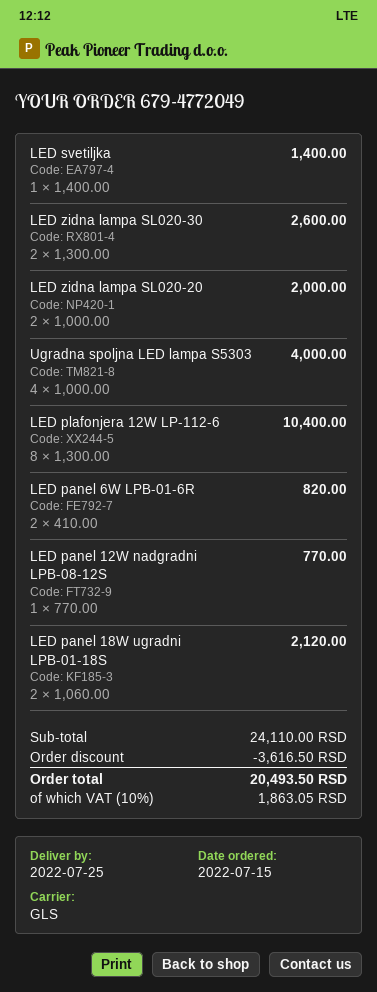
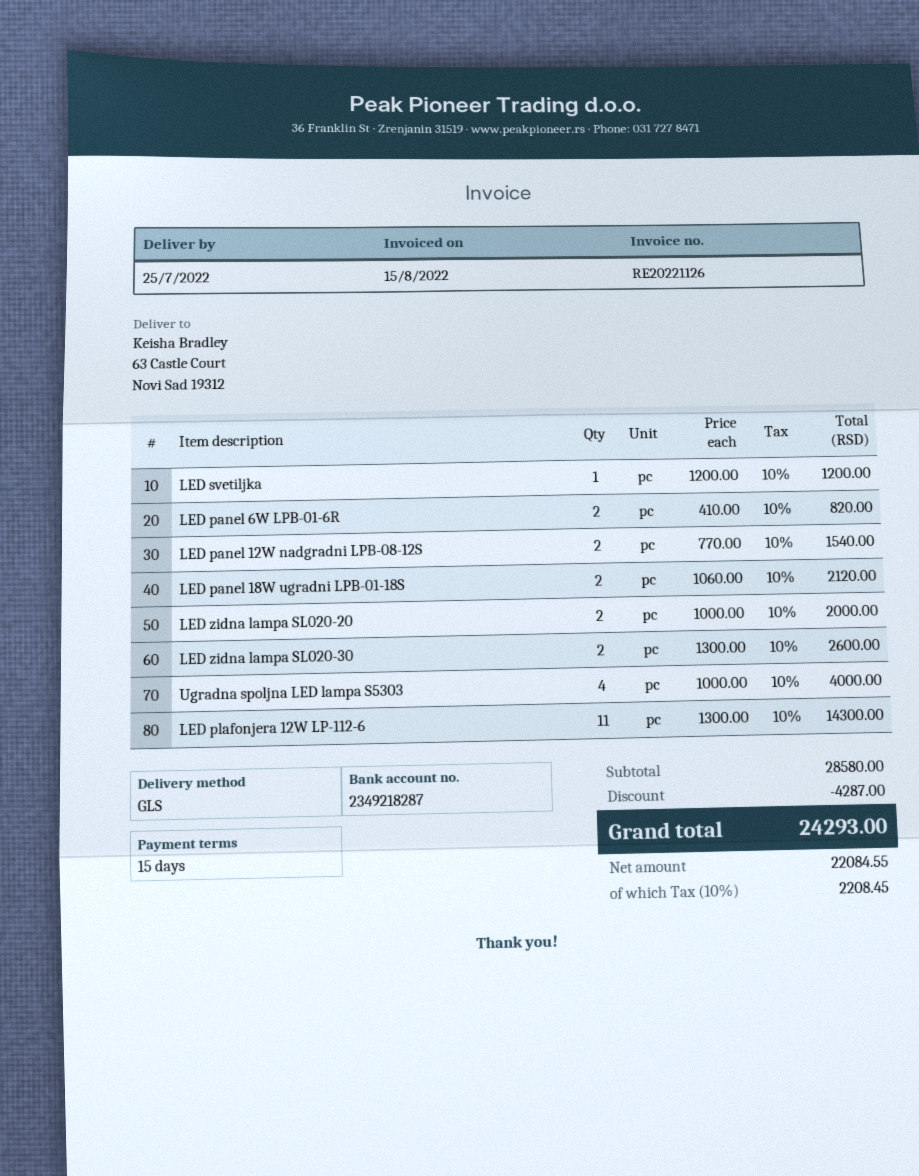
LED svetiljka: 1 x 1400.00 = 1400.00 -> 1 x 1200.00 = 1200.00
LED plafonjera 12W LP-112-6: 8 x 1300.00 = 10400.00 -> 11 x 1300.00 = 14300.00
LED panel 12W nadgradni LPB-08-12S: 1 x 770.00 = 770.00 -> 2 x 770.00 = 1540.00
subtotal: 24110.00 -> 28580.00
discount: 3616.50 -> 4287.00
tax: 10% = 1863.05 -> 10% = 2208.45
total: 20493.50 -> 24293.00

